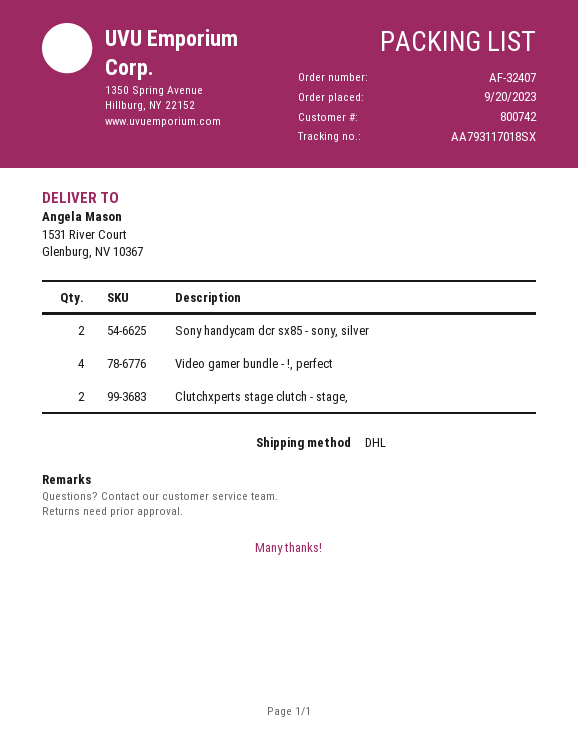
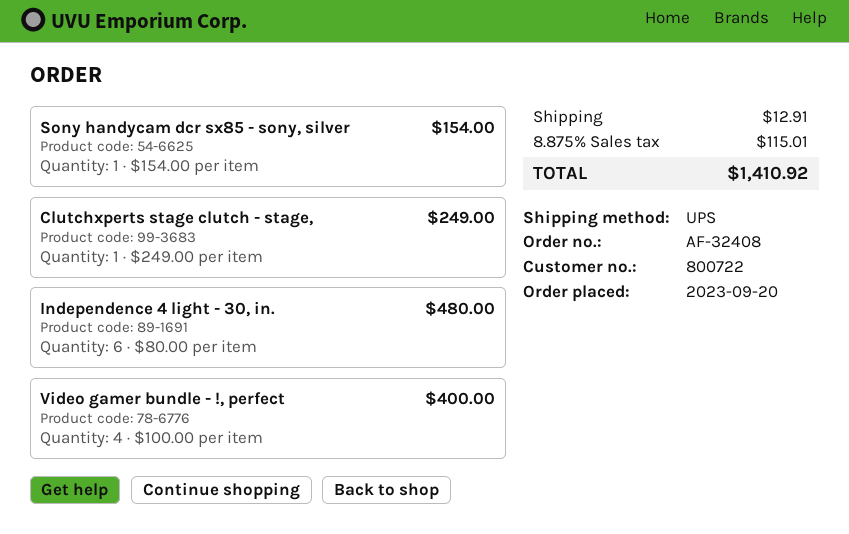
order number: AF-32407 -> AF-32408
customer number: 800742 -> 800722
shipping method: DHL -> UPS
Sony handycam dcr sx85 - sony, silver: 2 -> 1
Clutchxperts stage clutch - stage,: 2 -> 1
Independence 4 light - 30, in.: none -> 6

